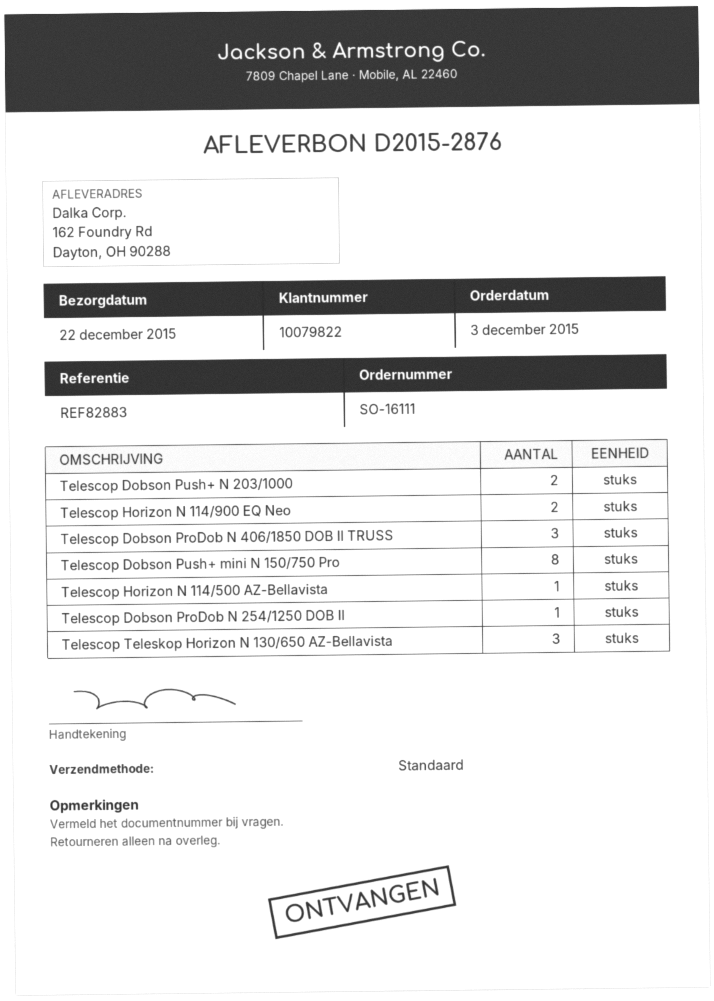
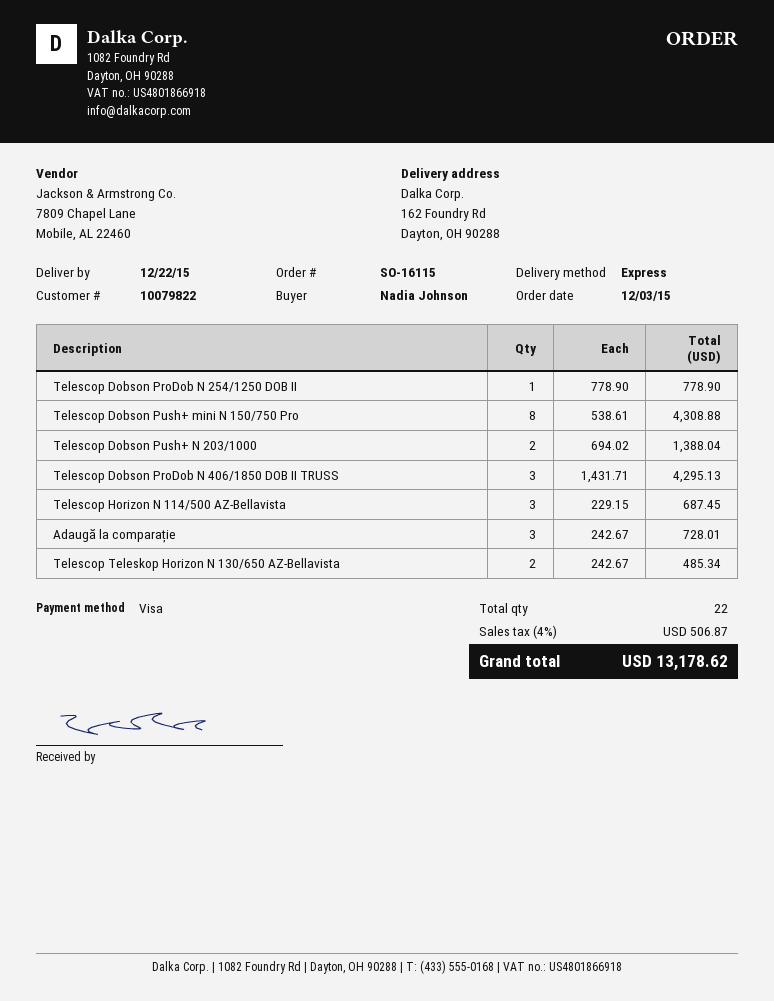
order number: SO-16111 -> SO-16115
shipping method: standard -> express
Telescop Horizon N 114/900 EQ Neo: 2 -> none
Telescop Horizon N 114/500 AZ-Bellavista: 1 -> 3
Telescop Teleskop Horizon N 130/650 AZ-Bellavista: 3 -> 2
Adaugă la comparație: none -> 3

